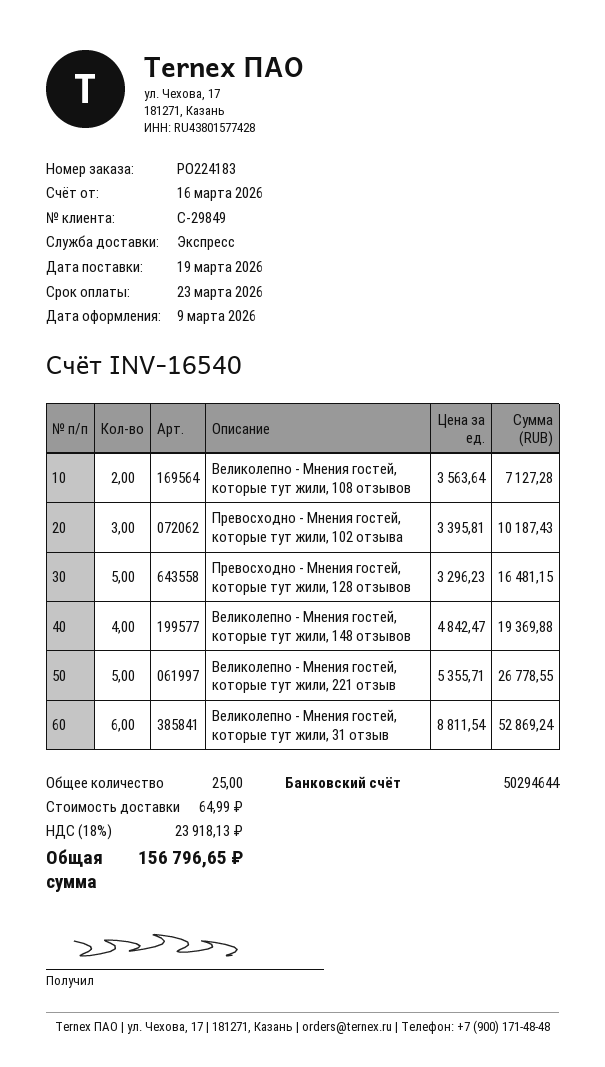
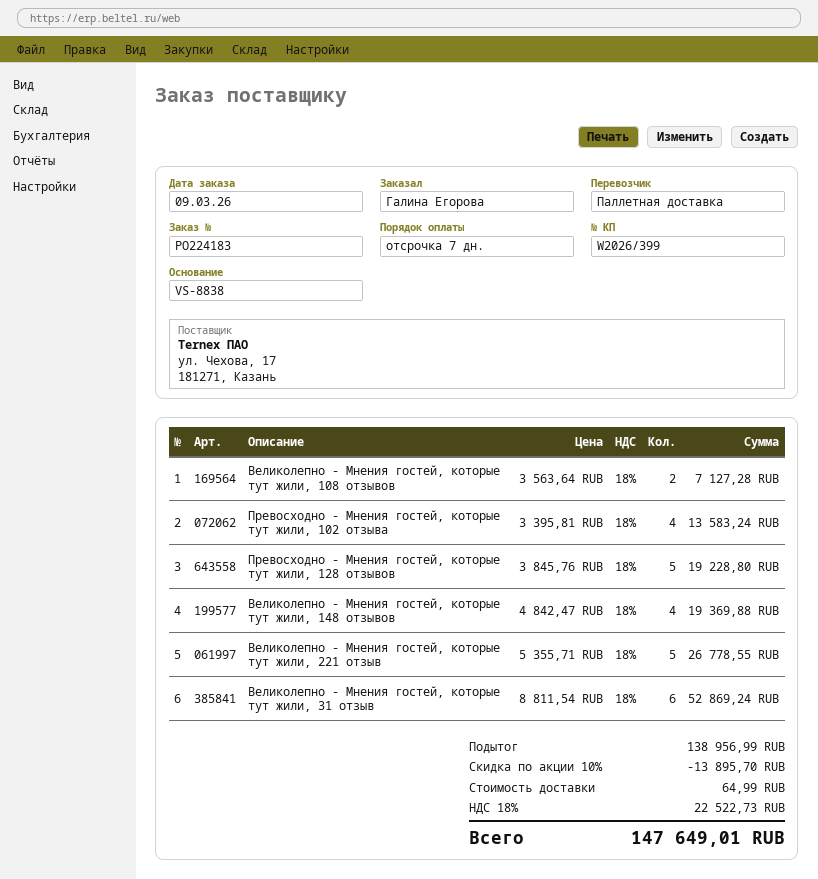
shipping method: express -> pallet freight
Превосходно - Мнения гостей, которые тут жили, 102 отзыва: 3 x 3395.81 = 10187.43 -> 4 x 3395.81 = 13583.24
Превосходно - Мнения гостей, которые тут жили, 128 отзывов: 5 x 3296.23 = 16481.15 -> 5 x 3845.76 = 19228.80
discount: none -> 10% = 13895.70
tax: 18% = 23918.13 -> 18% = 22522.73
total: 156796.65 -> 147649.01

